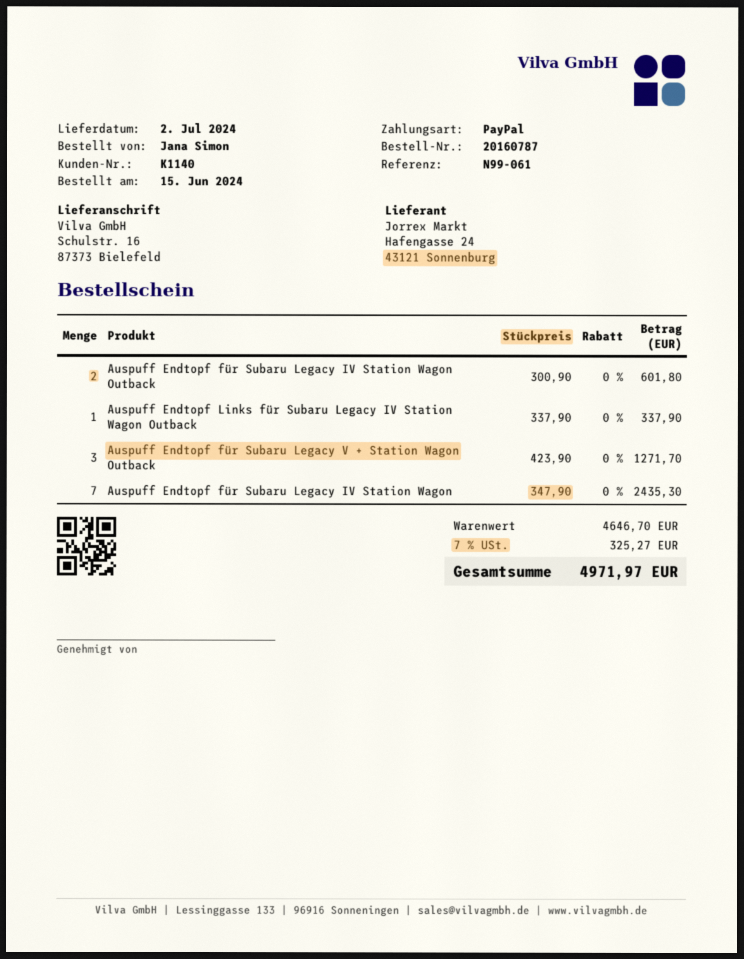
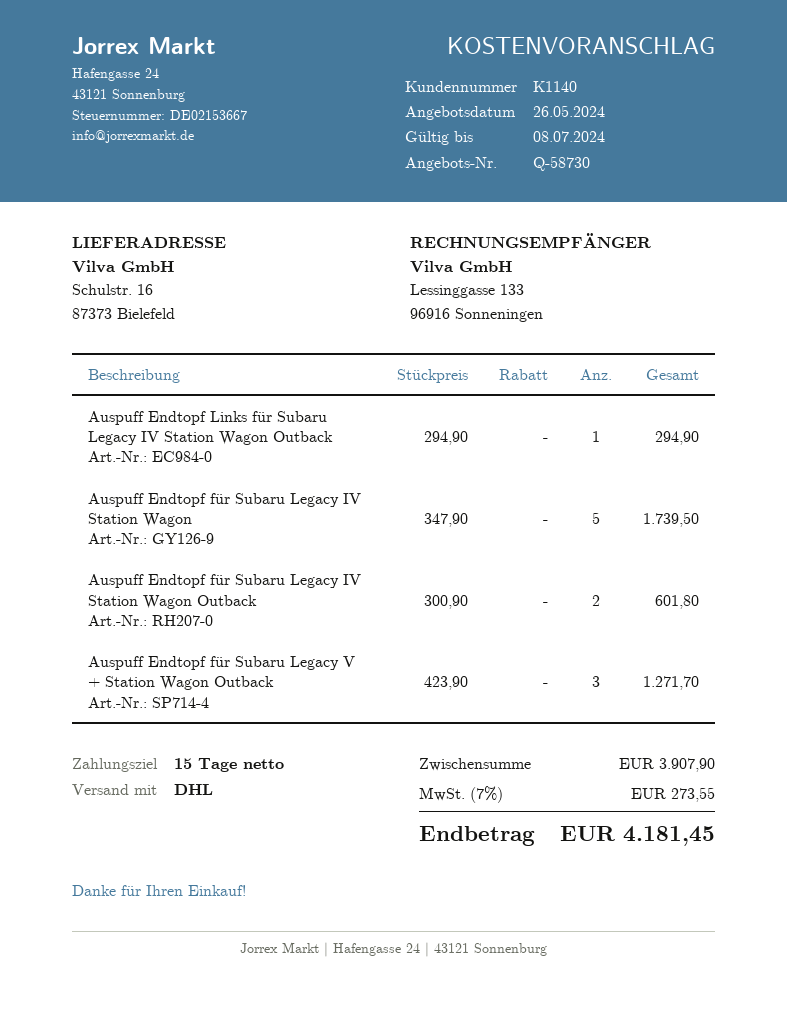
Auspuff Endtopf Links für Subaru Legacy IV Station Wagon Outback: 1 x 337.90 = 337.90 -> 1 x 294.90 = 294.90
Auspuff Endtopf für Subaru Legacy IV Station Wagon: 7 x 347.90 = 2435.30 -> 5 x 347.90 = 1739.50
subtotal: 4646.70 -> 3907.90
tax: 7% = 325.27 -> 7% = 273.55
total: 4971.97 -> 4181.45

